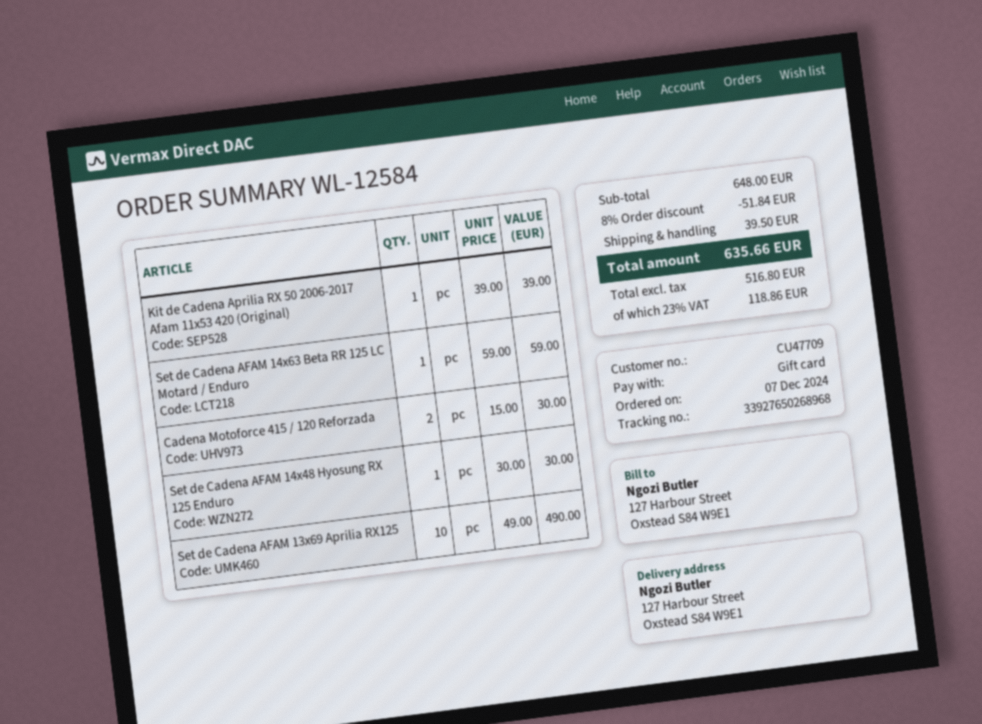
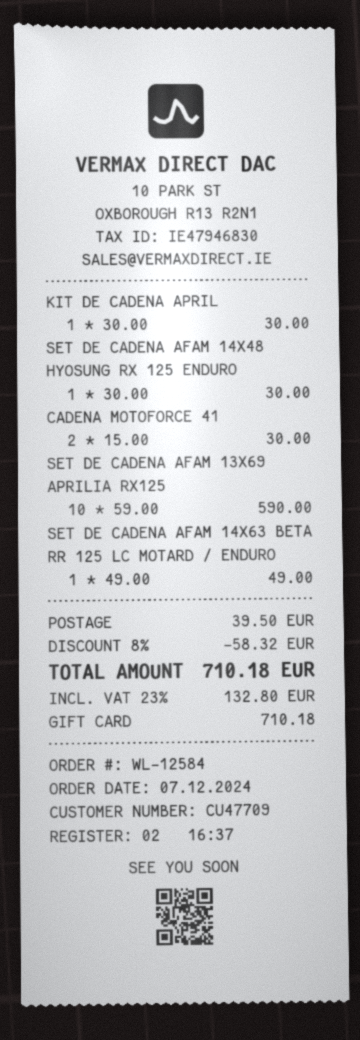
Kit de Cadena Aprilia RX 50 2006-2017 Afam 11x53 420 (Original): 1 x 39.00 = 39.00 -> 1 x 30.00 = 30.00
Set de Cadena AFAM 14x63 Beta RR 125 LC Motard / Enduro: 1 x 59.00 = 59.00 -> 1 x 49.00 = 49.00
Set de Cadena AFAM 13x69 Aprilia RX125: 10 x 49.00 = 490.00 -> 10 x 59.00 = 590.00
discount: 8% = 51.84 -> 8% = 58.32
tax: 23% = 118.86 -> 23% = 132.80
total: 635.66 -> 710.18

